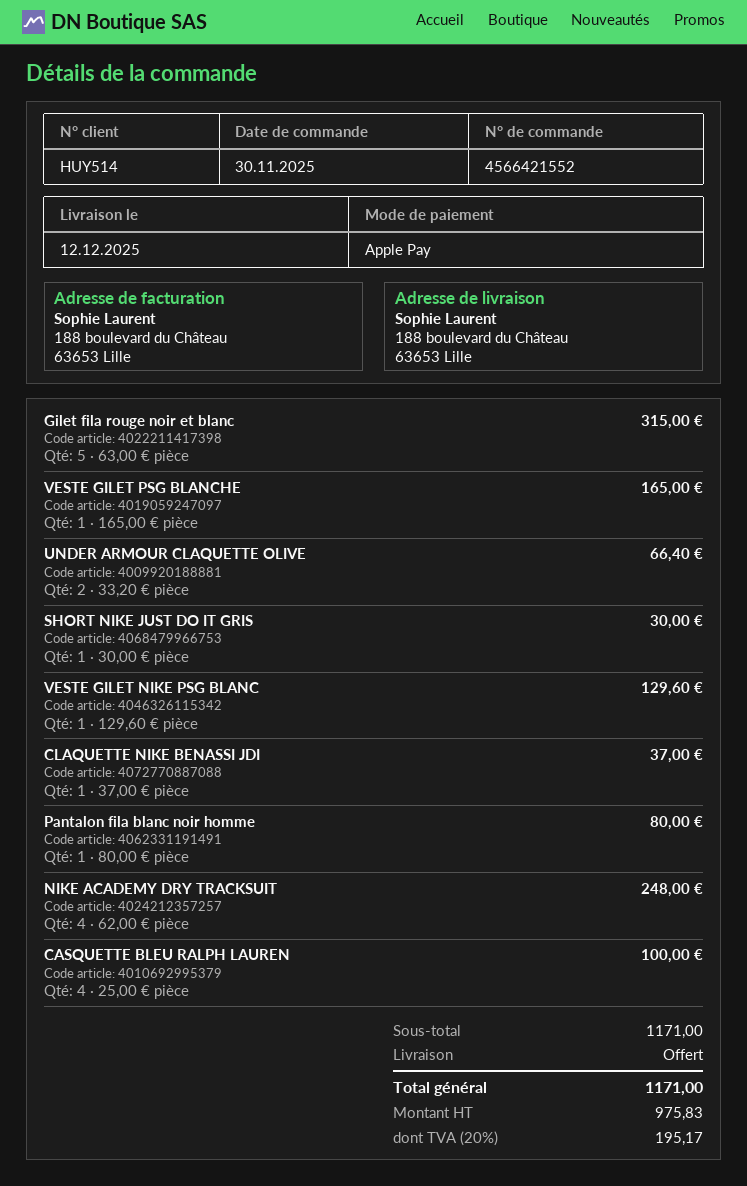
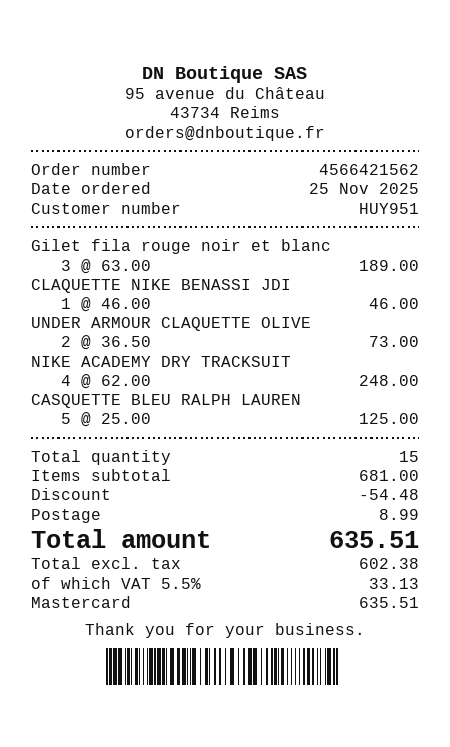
order number: 4566421552 -> 4566421562
order date: 2025-11-30 -> 2025-11-25
customer number: HUY514 -> HUY951
payment method: Apple Pay -> Mastercard
Gilet fila rouge noir et blanc: 5 x 63.00 = 315.00 -> 3 x 63.00 = 189.00
VESTE GILET PSG BLANCHE: 1 x 165.00 = 165.00 -> none
UNDER ARMOUR CLAQUETTE OLIVE: 2 x 33.20 = 66.40 -> 2 x 36.50 = 73.00
SHORT NIKE JUST DO IT GRIS: 1 x 30.00 = 30.00 -> none
VESTE GILET NIKE PSG BLANC: 1 x 129.60 = 129.60 -> none
CLAQUETTE NIKE BENASSI JDI: 1 x 37.00 = 37.00 -> 1 x 46.00 = 46.00
Pantalon fila blanc noir homme: 1 x 80.00 = 80.00 -> none
CASQUETTE BLEU RALPH LAUREN: 4 x 25.00 = 100.00 -> 5 x 25.00 = 125.00
subtotal: 1171.00 -> 681.00
discount: none -> 54.48
shipping: 0.00 -> 8.99
net: 975.83 -> 602.38
tax: 20% = 195.17 -> 5.5% = 33.13
total: 1171.00 -> 635.51

